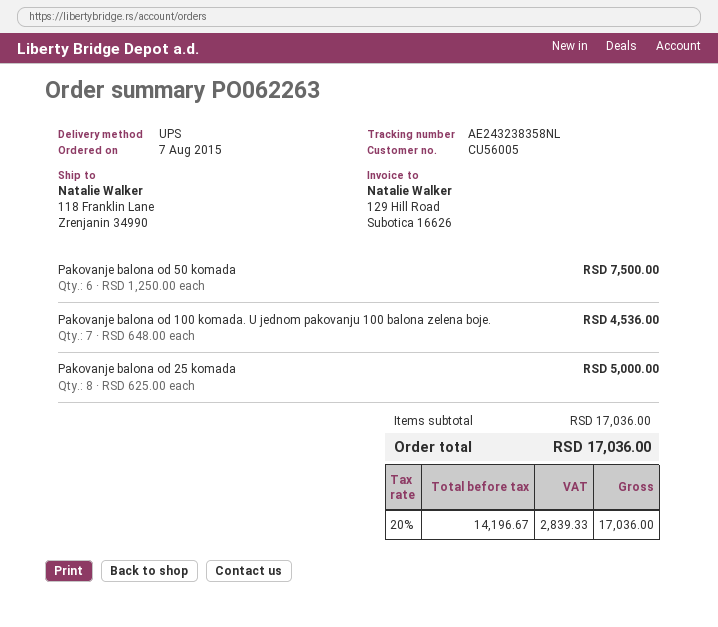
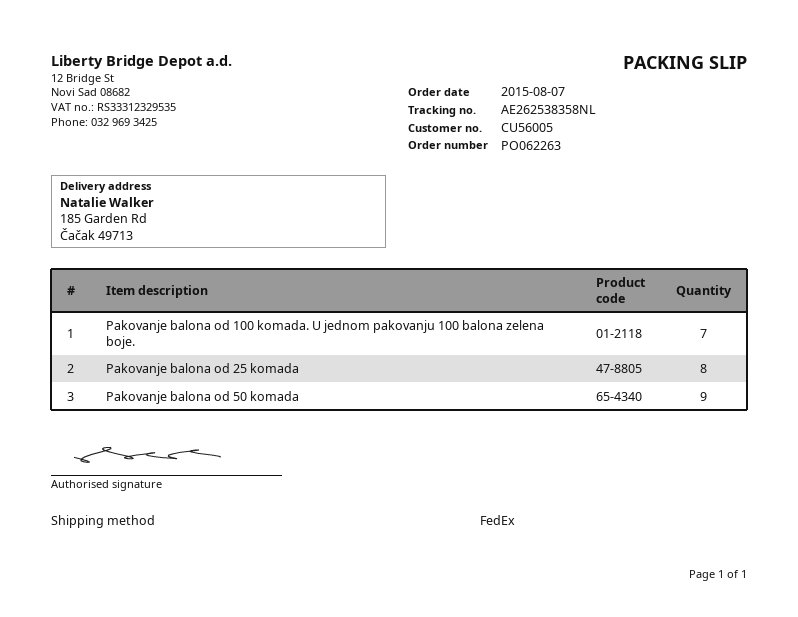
shipping method: UPS -> FedEx
tracking number: AE243238358NL -> AE262538358NL
ship to: 118 Franklin Lane, Zrenjanin 34990 -> 185 Garden Rd, Čačak 49713
Pakovanje balona od 50 komada: 6 -> 9

